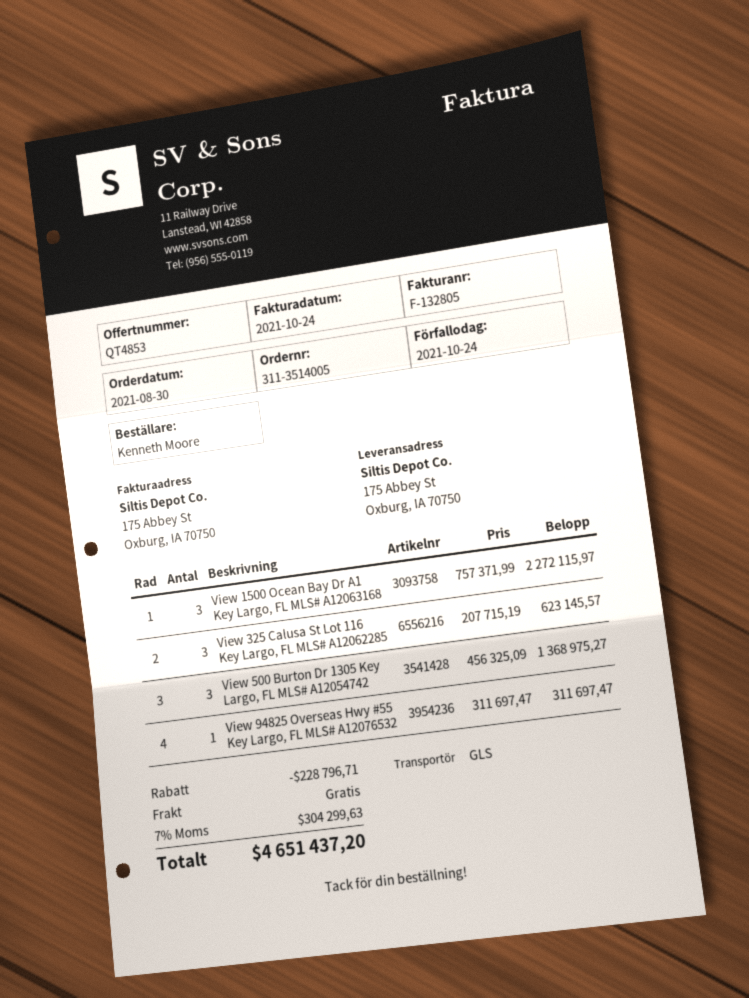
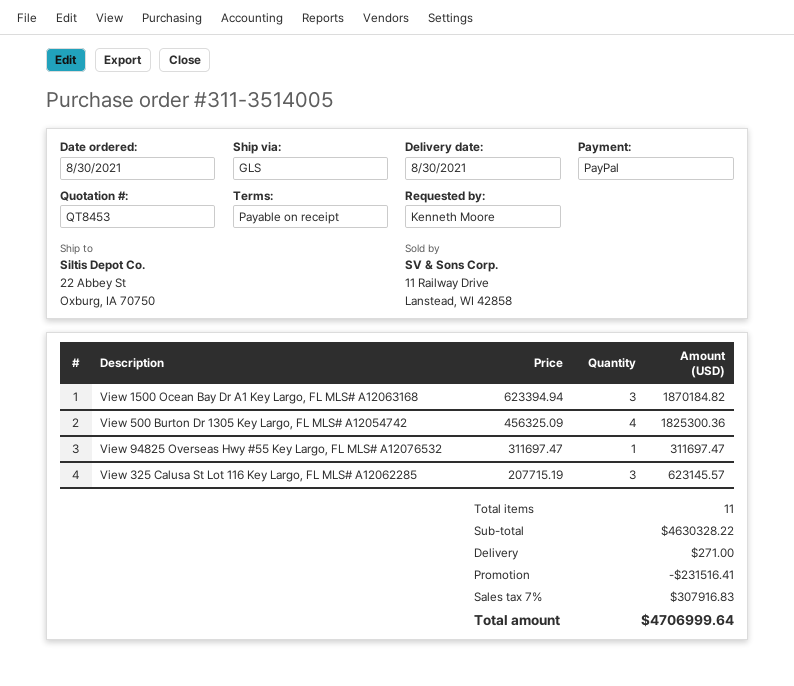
quote number: QT4853 -> QT8453
ship to: 175 Abbey St, Oxburg, IA 70750 -> 22 Abbey St, Oxburg, IA 70750
View 1500 Ocean Bay Dr A1 Key Largo, FL MLS# A12063168: 3 x 757371.99 = 2272115.97 -> 3 x 623394.94 = 1870184.82
View 500 Burton Dr 1305 Key Largo, FL MLS# A12054742: 3 x 456325.09 = 1368975.27 -> 4 x 456325.09 = 1825300.36
discount: 228796.71 -> 231516.41
shipping: 0.00 -> 271.00
tax: 7% = 304299.63 -> 7% = 307916.83
total: 4651437.20 -> 4706999.64

